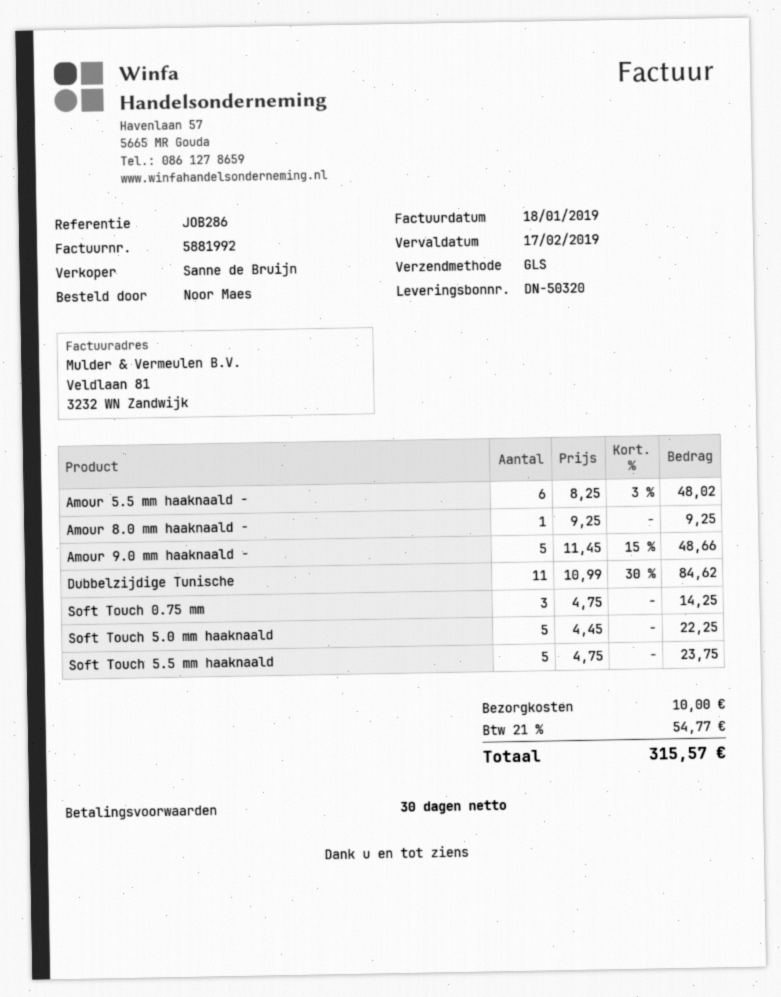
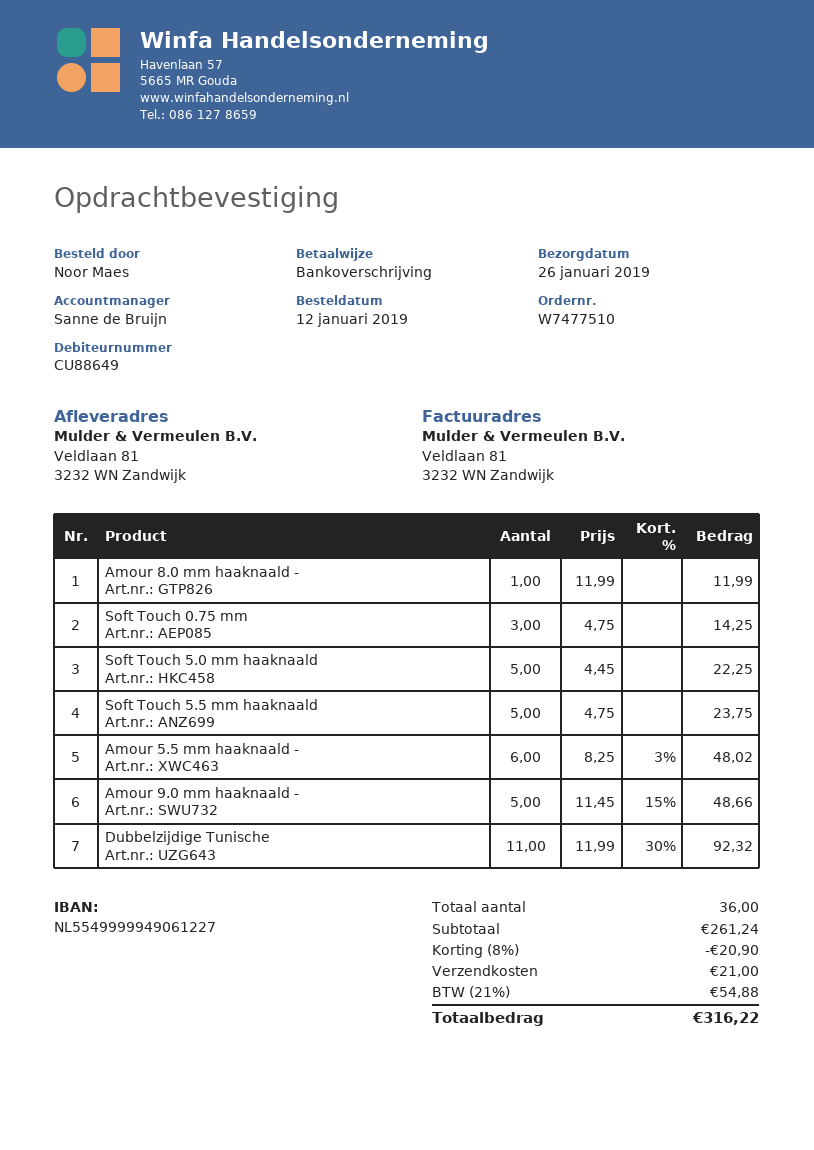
Amour 8.0 mm haaknaald -: 1 x 9.25 = 9.25 -> 1 x 11.99 = 11.99
Dubbelzijdige Tunische: 11 x 10.99 - 30% = 84.62 -> 11 x 11.99 - 30% = 92.32
discount: none -> 8% = 20.90
shipping: 10.00 -> 21.00
tax: 21% = 54.77 -> 21% = 54.88
total: 315.57 -> 316.22

